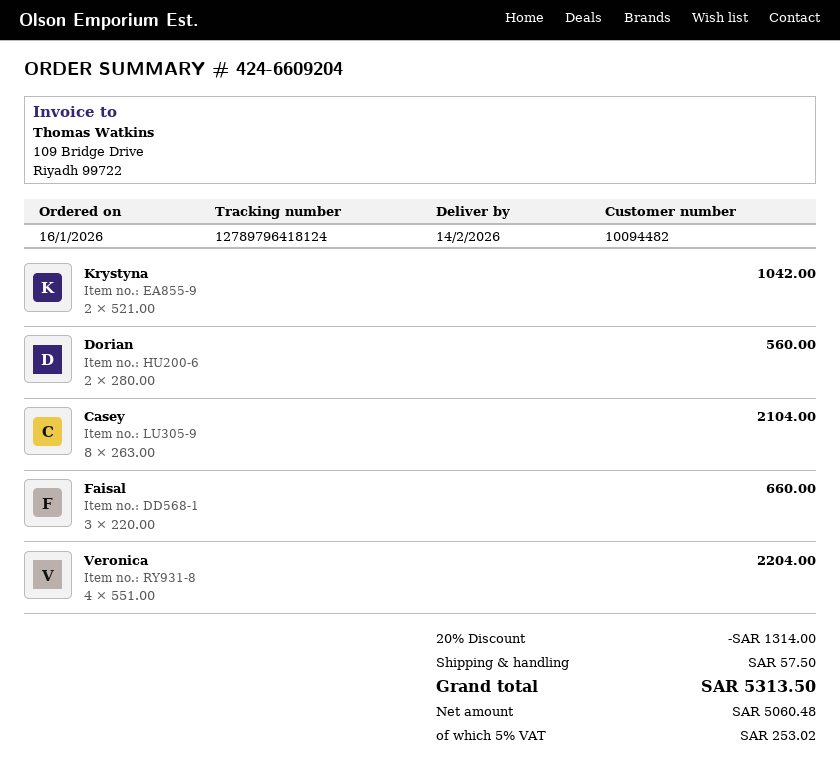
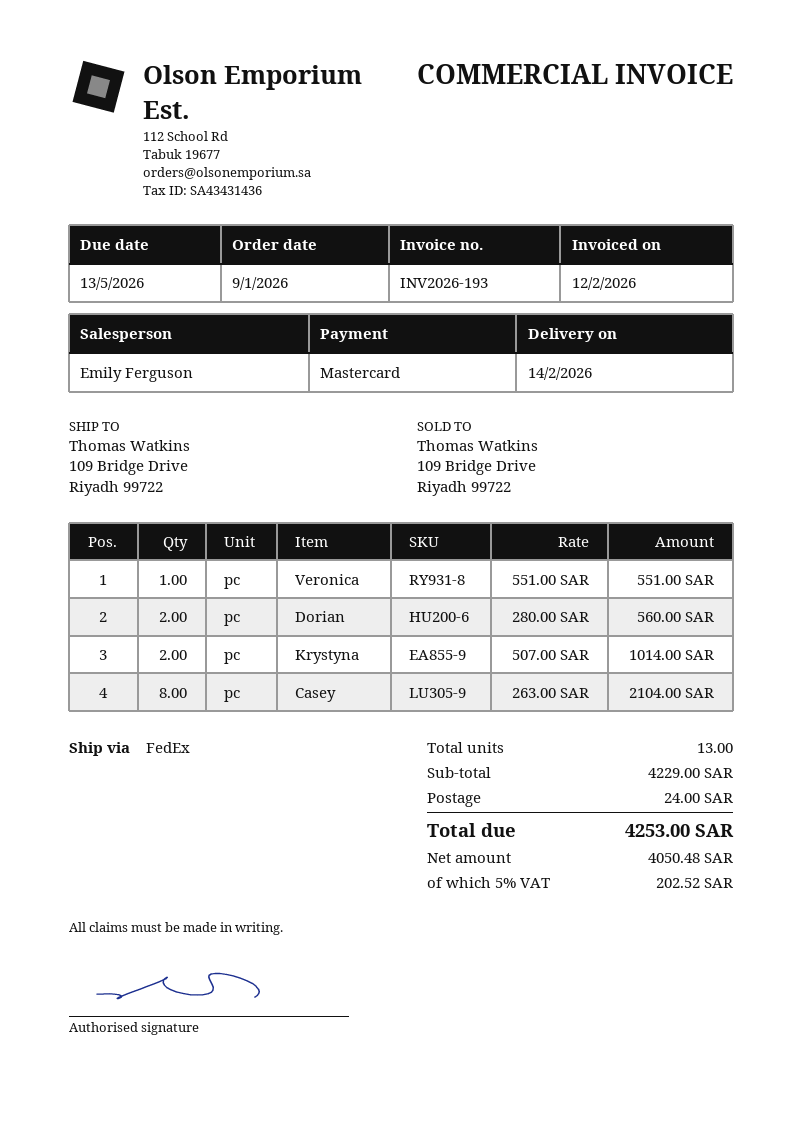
order date: 2026-01-16 -> 2026-01-09
Krystyna: 2 x 521.00 = 1042.00 -> 2 x 507.00 = 1014.00
Faisal: 3 x 220.00 = 660.00 -> none
Veronica: 4 x 551.00 = 2204.00 -> 1 x 551.00 = 551.00
discount: 20% = 1314.00 -> none
shipping: 57.50 -> 24.00
net: 5060.48 -> 4050.48
tax: 5% = 253.02 -> 5% = 202.52
total: 5313.50 -> 4253.00

